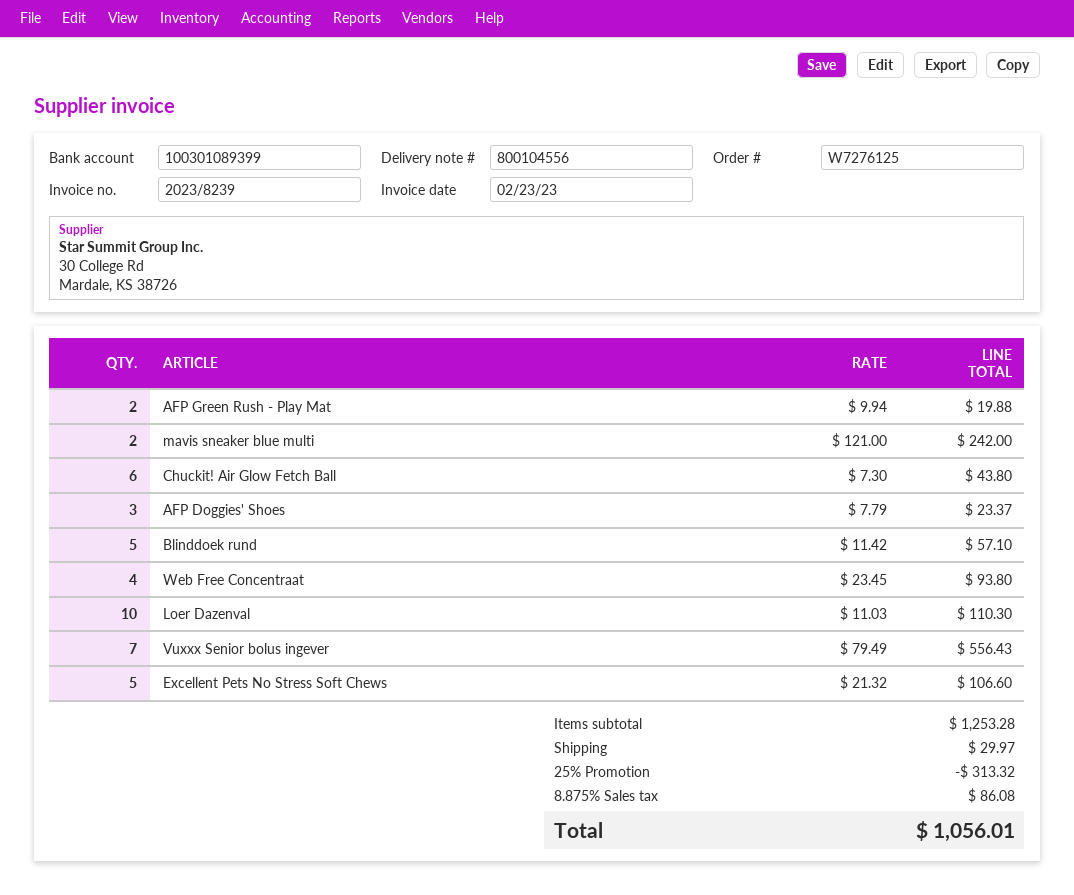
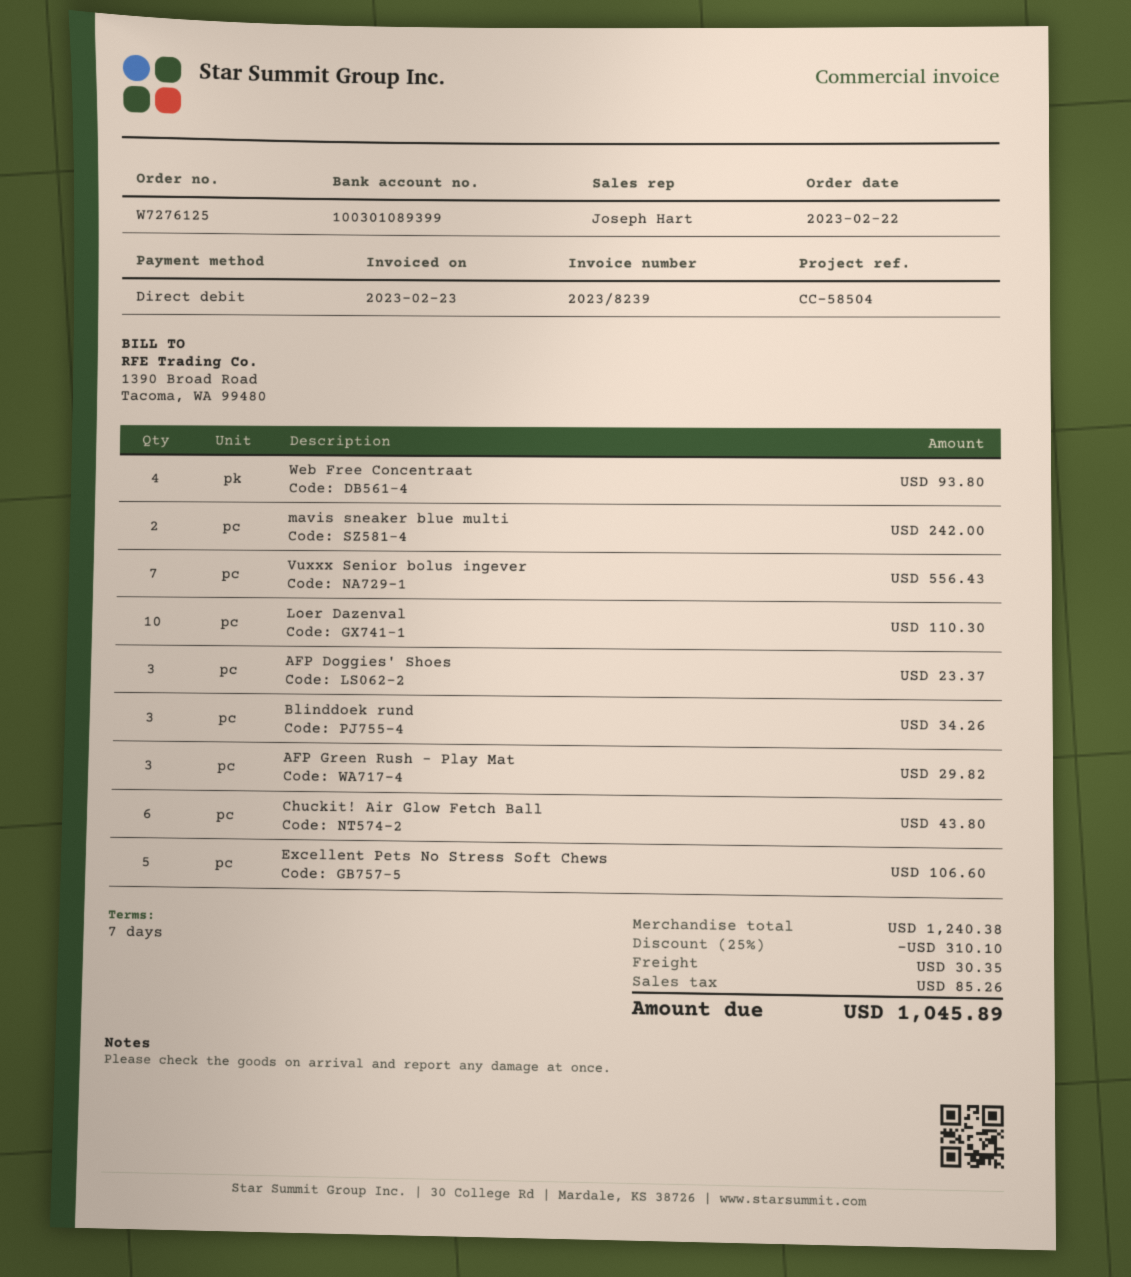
AFP Green Rush - Play Mat: 2 for 19.88 -> 3 for 29.82
Blinddoek rund: 5 for 57.10 -> 3 for 34.26
subtotal: 1253.28 -> 1240.38
discount: 25% = 313.32 -> 25% = 310.10
shipping: 29.97 -> 30.35
tax: 86.08 -> 85.26
total: 1056.01 -> 1045.89

